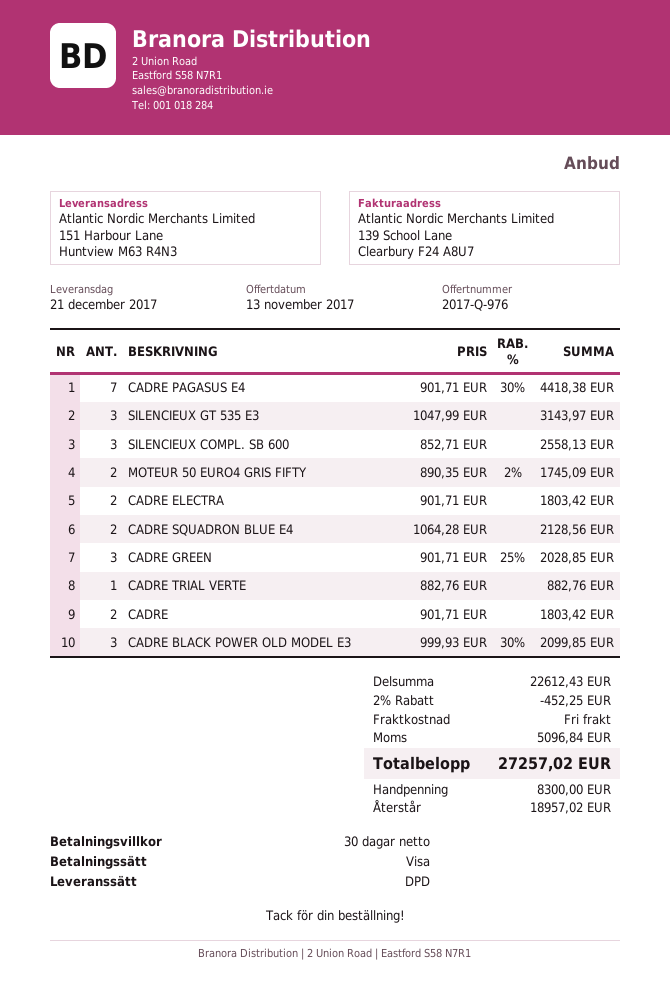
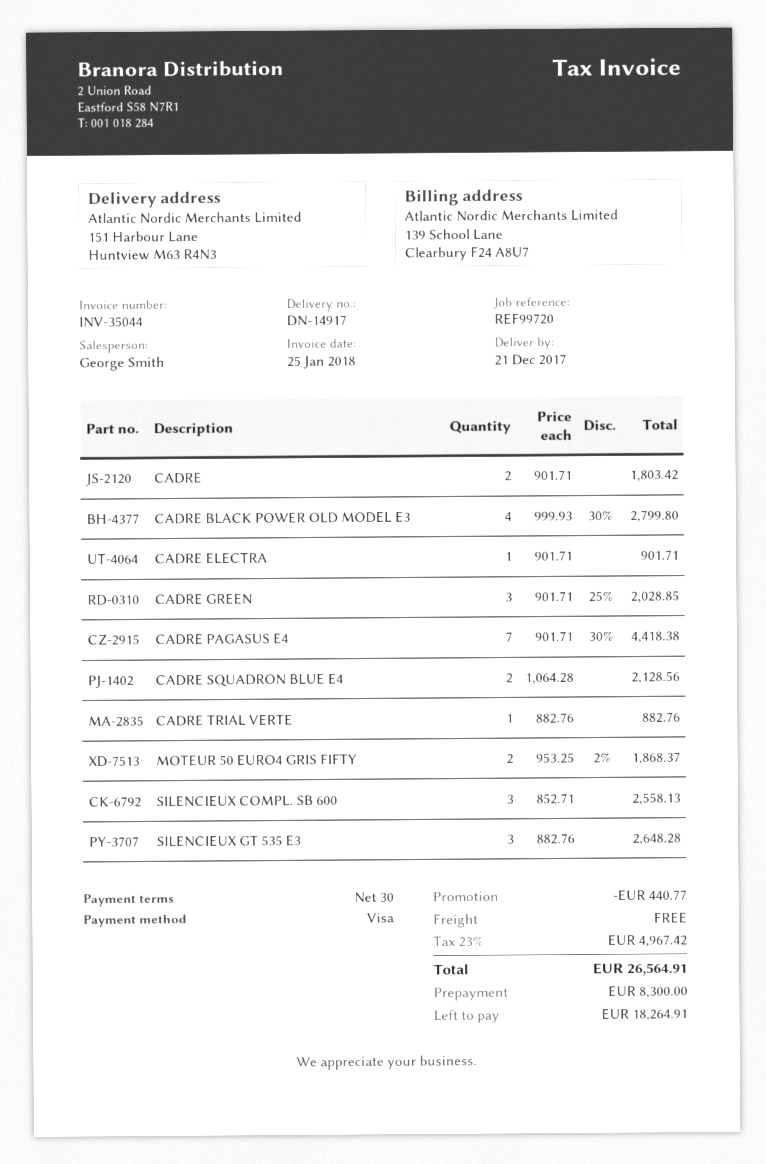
SILENCIEUX GT 535 E3: 3 x 1047.99 = 3143.97 -> 3 x 882.76 = 2648.28
MOTEUR 50 EURO4 GRIS FIFTY: 2 x 890.35 - 2% = 1745.09 -> 2 x 953.25 - 2% = 1868.37
CADRE ELECTRA: 2 x 901.71 = 1803.42 -> 1 x 901.71 = 901.71
CADRE BLACK POWER OLD MODEL E3: 3 x 999.93 - 30% = 2099.85 -> 4 x 999.93 - 30% = 2799.80
discount: 452.25 -> 440.77
tax: 5096.84 -> 4967.42
total: 27257.02 -> 26564.91
balance: 18957.02 -> 18264.91

